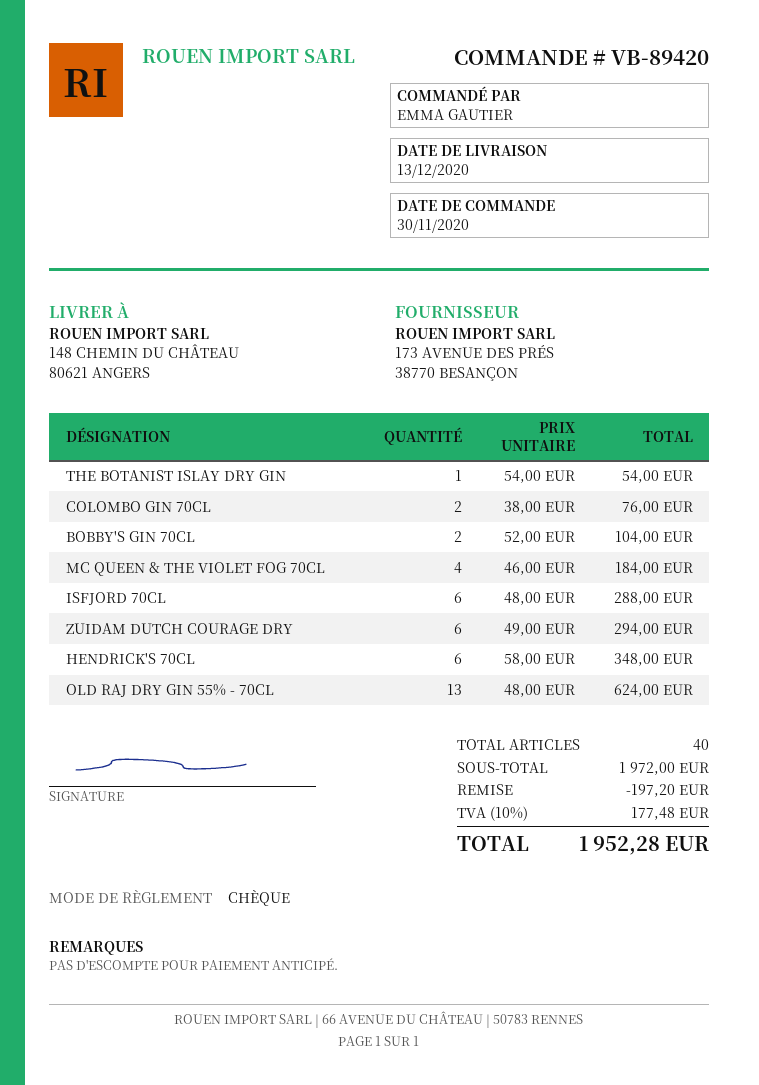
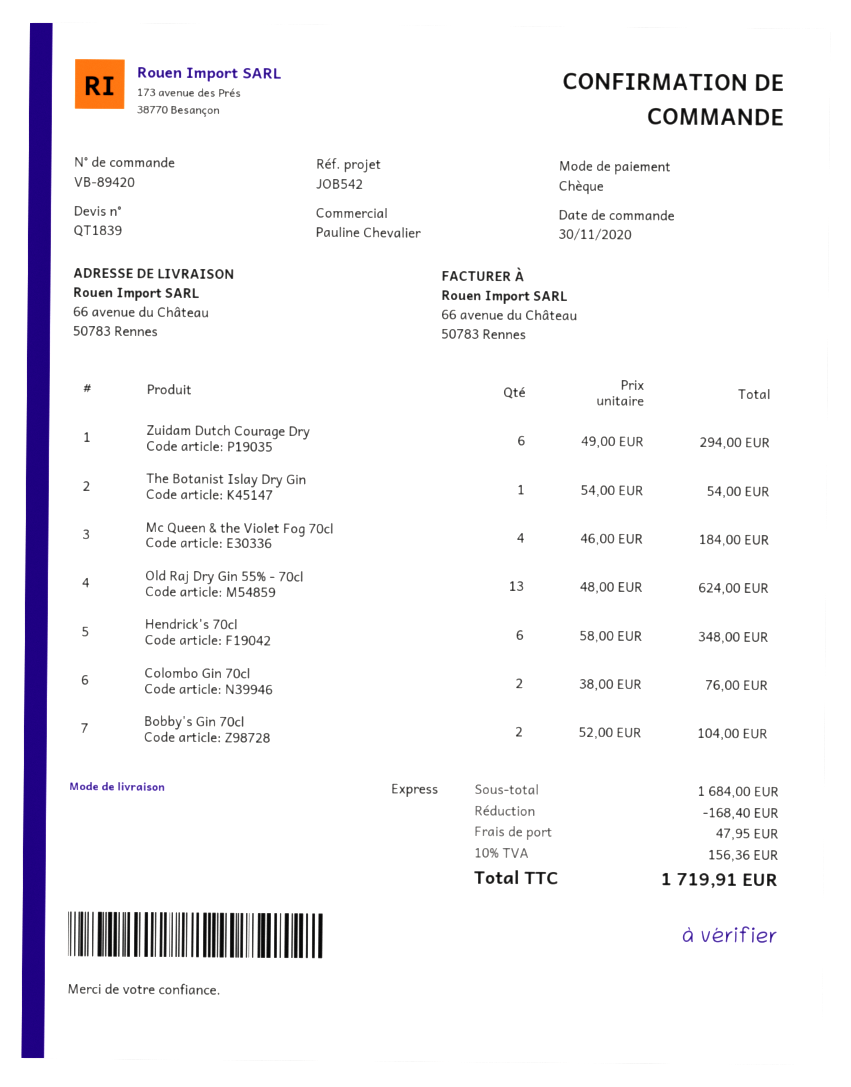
ship to: 148 CHEMIN DU CHÂTEAU, 80621 ANGERS -> 66 avenue du Château, 50783 Rennes
ISFJORD 70CL: 6 x 48.00 = 288.00 -> none
subtotal: 1972.00 -> 1684.00
discount: 197.20 -> 168.40
shipping: none -> 47.95
tax: 10% = 177.48 -> 10% = 156.36
total: 1952.28 -> 1719.91

